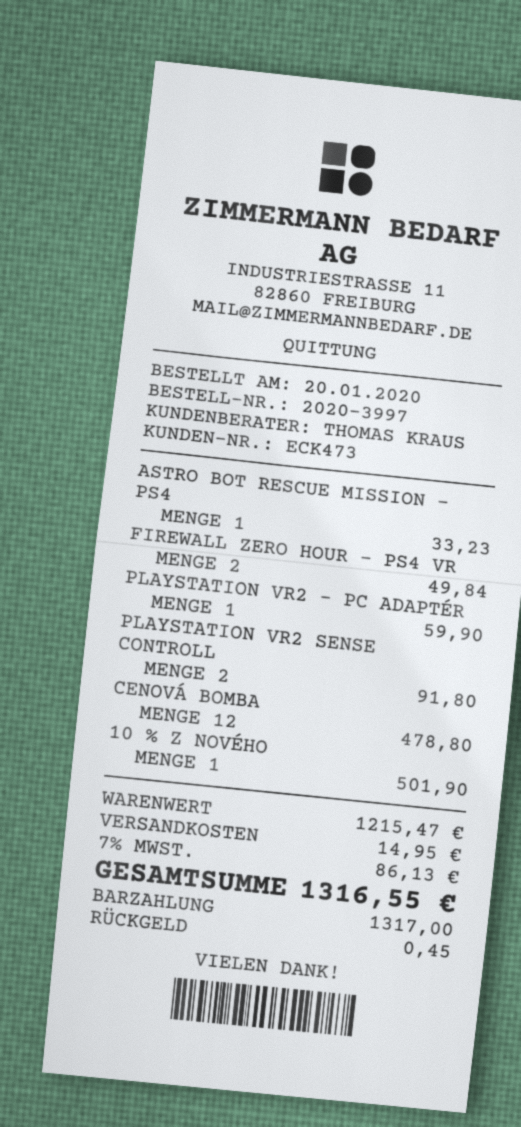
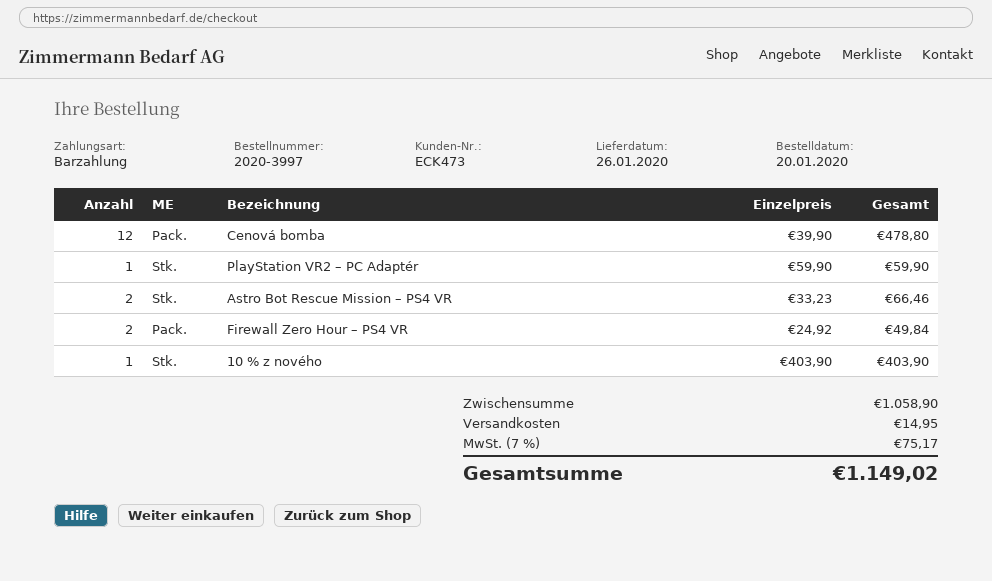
ASTRO BOT RESCUE MISSION – PS4: 1 for 33.23 -> 2 for 66.46
PLAYSTATION VR2 SENSE CONTROLL: 2 for 91.80 -> none
10 % Z NOVÉHO: 1 for 501.90 -> 1 for 403.90
subtotal: 1215.47 -> 1058.90
tax: 7% = 86.13 -> 7% = 75.17
total: 1316.55 -> 1149.02

